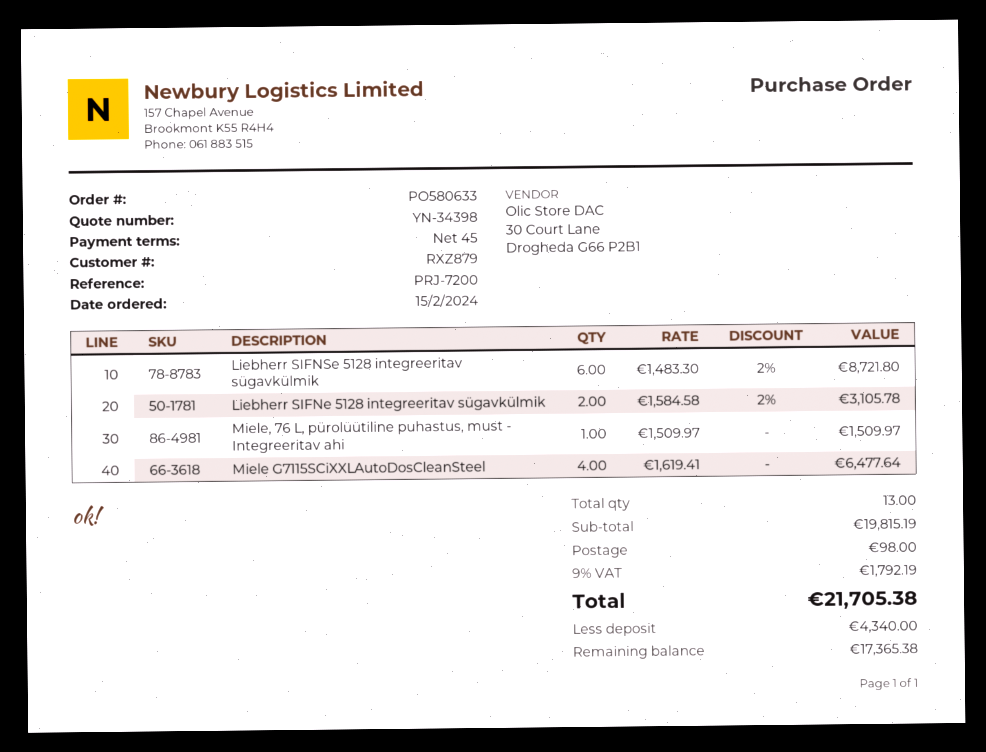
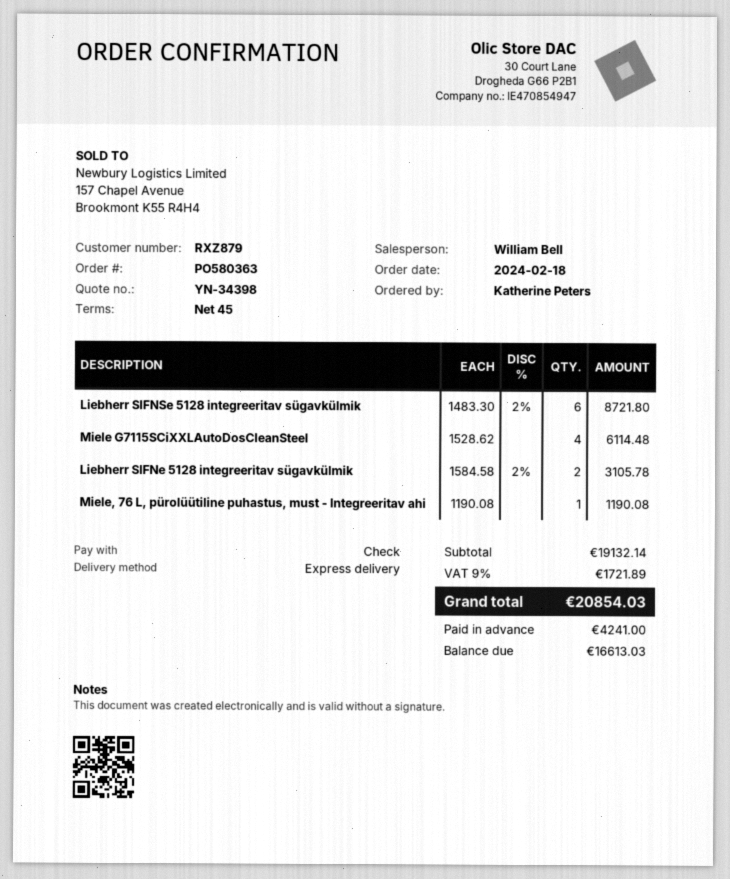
order number: PO580633 -> PO580363
order date: 2024-02-15 -> 2024-02-18
Miele, 76 L, pürolüütiline puhastus, must - Integreeritav ahi: 1 x 1509.97 = 1509.97 -> 1 x 1190.08 = 1190.08
Miele G7115SCiXXLAutoDosCleanSteel: 4 x 1619.41 = 6477.64 -> 4 x 1528.62 = 6114.48
subtotal: 19815.19 -> 19132.14
shipping: 98.00 -> none
tax: 9% = 1792.19 -> 9% = 1721.89
total: 21705.38 -> 20854.03
deposit: 4340.00 -> 4241.00
balance: 17365.38 -> 16613.03

